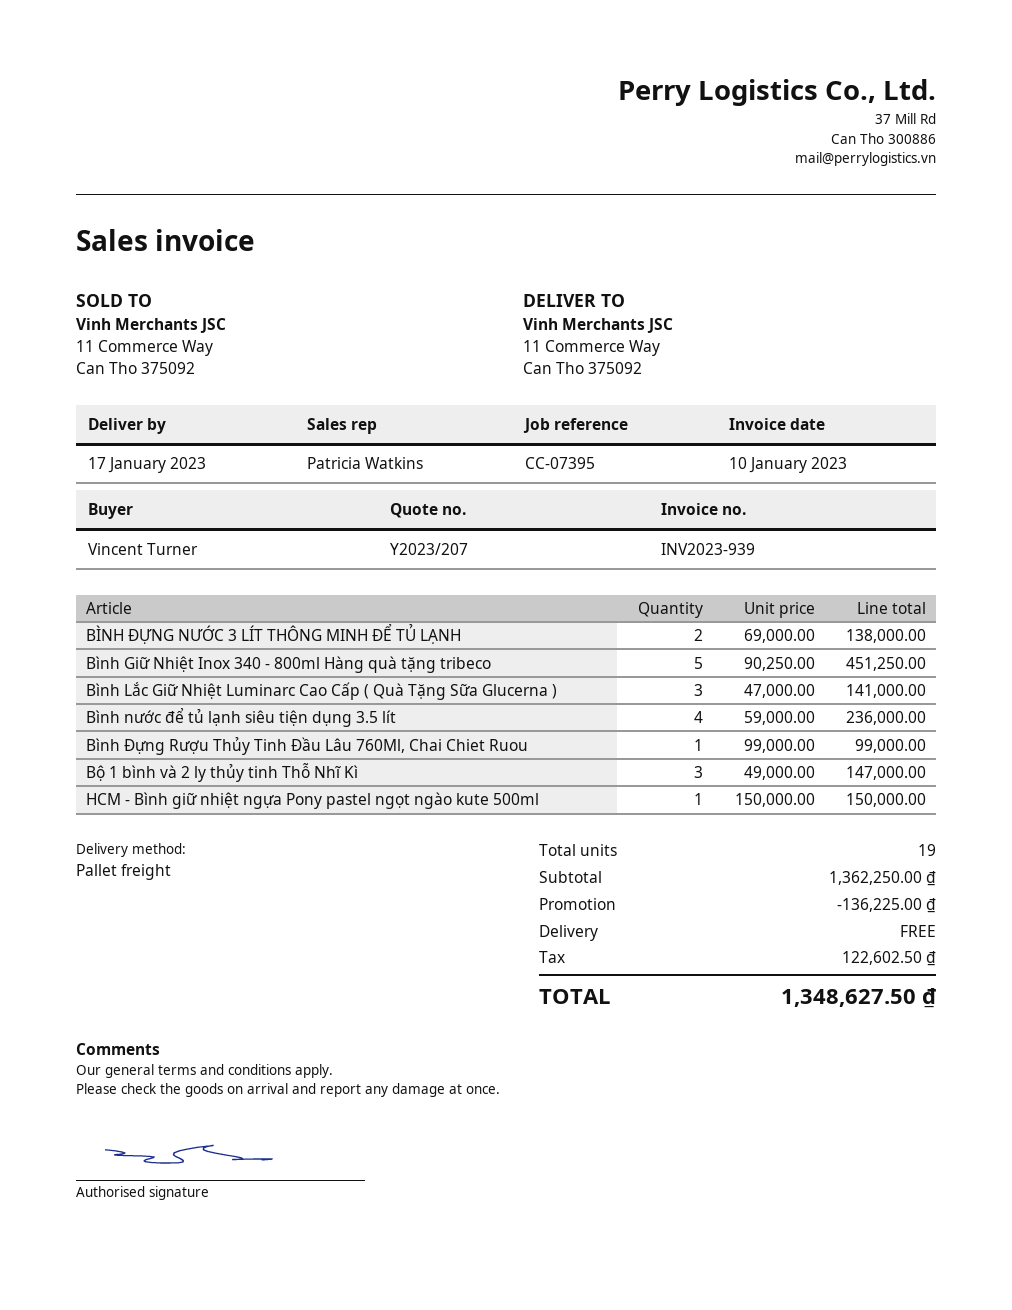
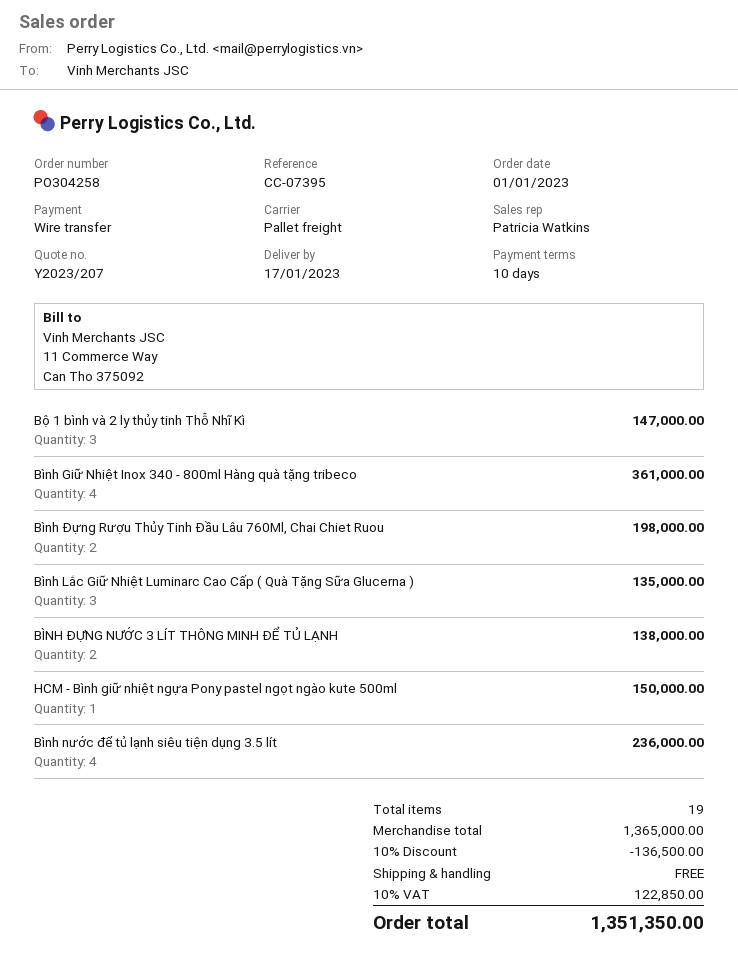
Bình Giữ Nhiệt Inox 340 - 800ml Hàng quà tặng tribeco: 5 for 451250.00 -> 4 for 361000.00
Bình Lắc Giữ Nhiệt Luminarc Cao Cấp ( Quà Tặng Sữa Glucerna ): 3 for 141000.00 -> 3 for 135000.00
Bình Đựng Rượu Thủy Tinh Đầu Lâu 760Ml, Chai Chiet Ruou: 1 for 99000.00 -> 2 for 198000.00
subtotal: 1362250.00 -> 1365000.00
discount: 136225.00 -> 136500.00
tax: 122602.50 -> 122850.00
total: 1348627.50 -> 1351350.00

